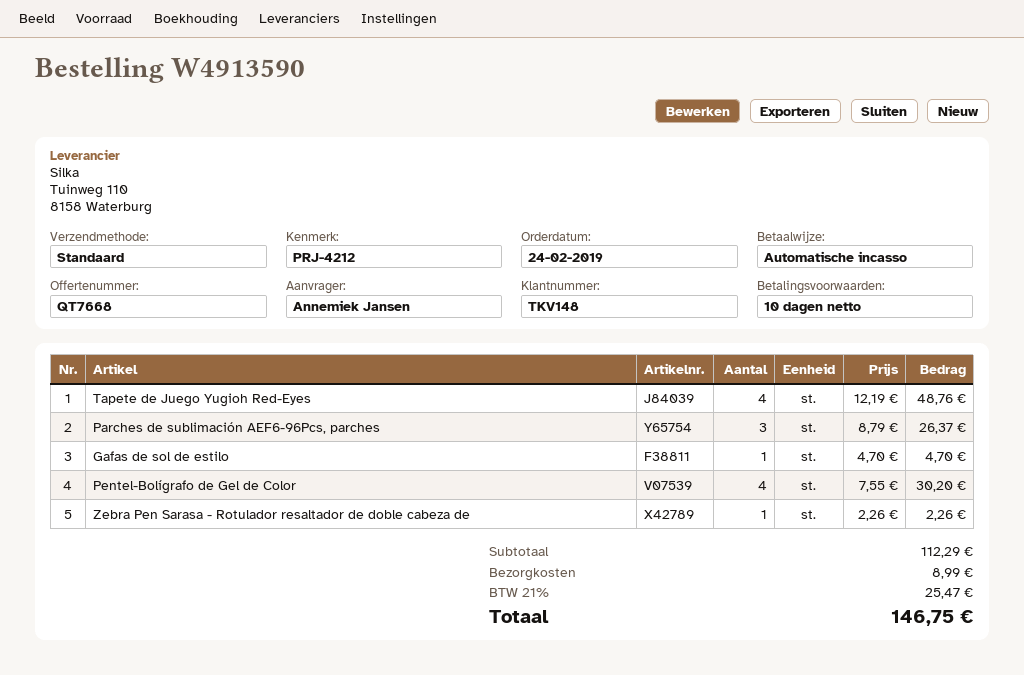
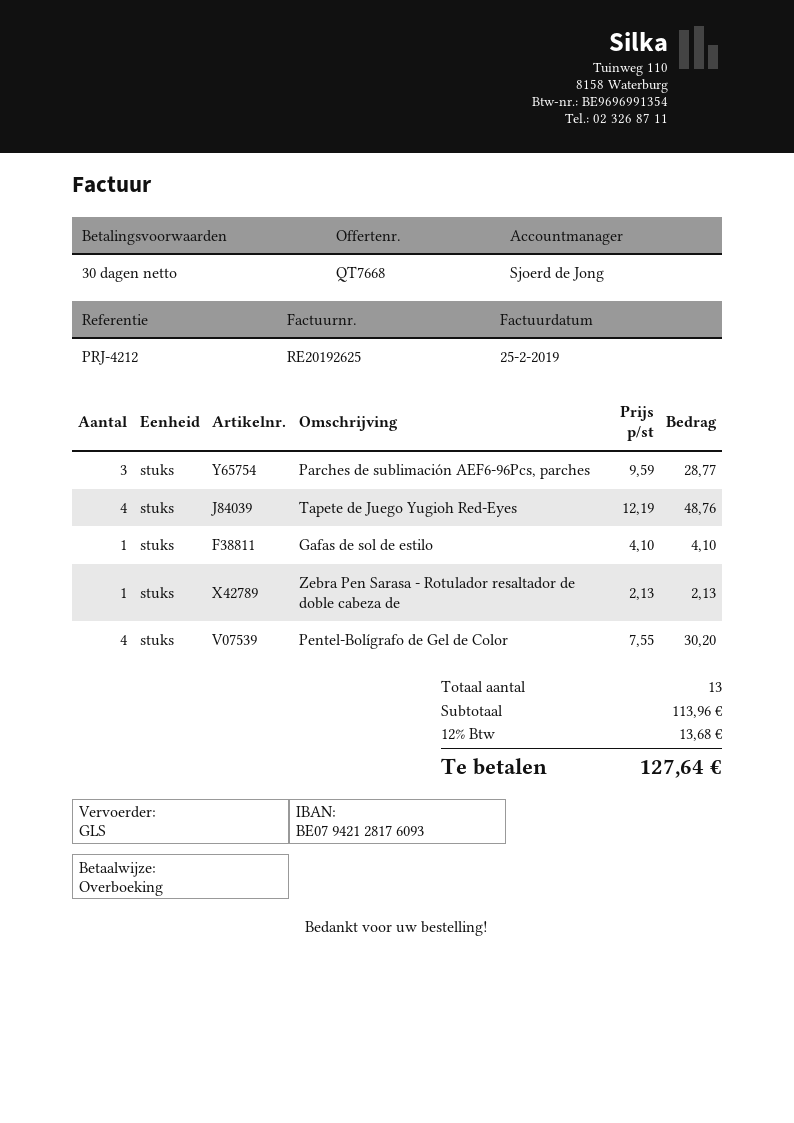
payment terms: 10 days -> 30 days
payment method: direct debit -> bank transfer
shipping method: standard -> GLS
Parches de sublimación AEF6-96Pcs, parches: 3 x 8.79 = 26.37 -> 3 x 9.59 = 28.77
Gafas de sol de estilo: 1 x 4.70 = 4.70 -> 1 x 4.10 = 4.10
Zebra Pen Sarasa - Rotulador resaltador de doble cabeza de: 1 x 2.26 = 2.26 -> 1 x 2.13 = 2.13
subtotal: 112.29 -> 113.96
shipping: 8.99 -> none
tax: 21% = 25.47 -> 12% = 13.68
total: 146.75 -> 127.64

